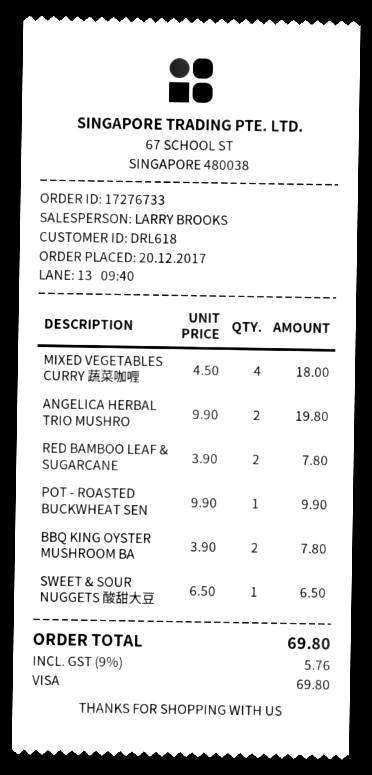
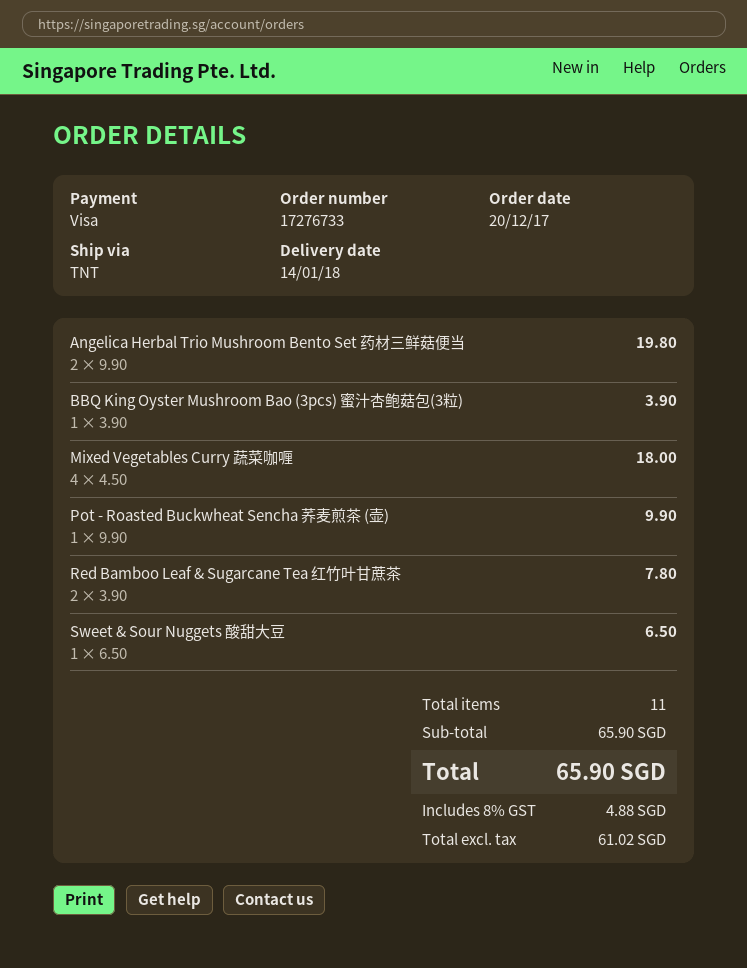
BBQ KING OYSTER MUSHROOM BA: 2 x 3.90 = 7.80 -> 1 x 3.90 = 3.90
tax: 9% = 5.76 -> 8% = 4.88
total: 69.80 -> 65.90

